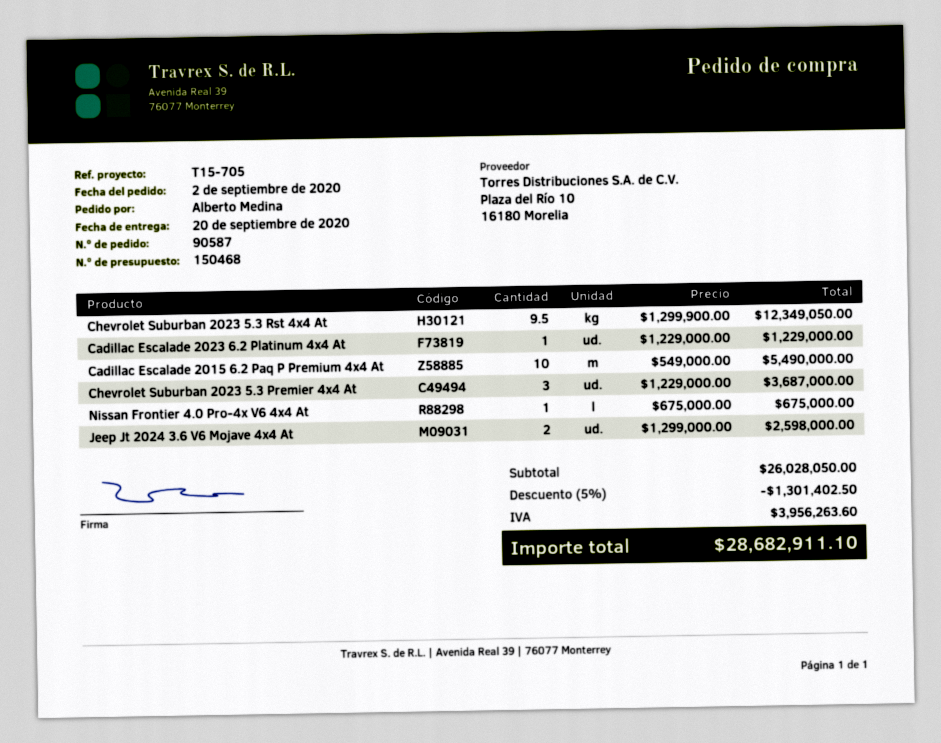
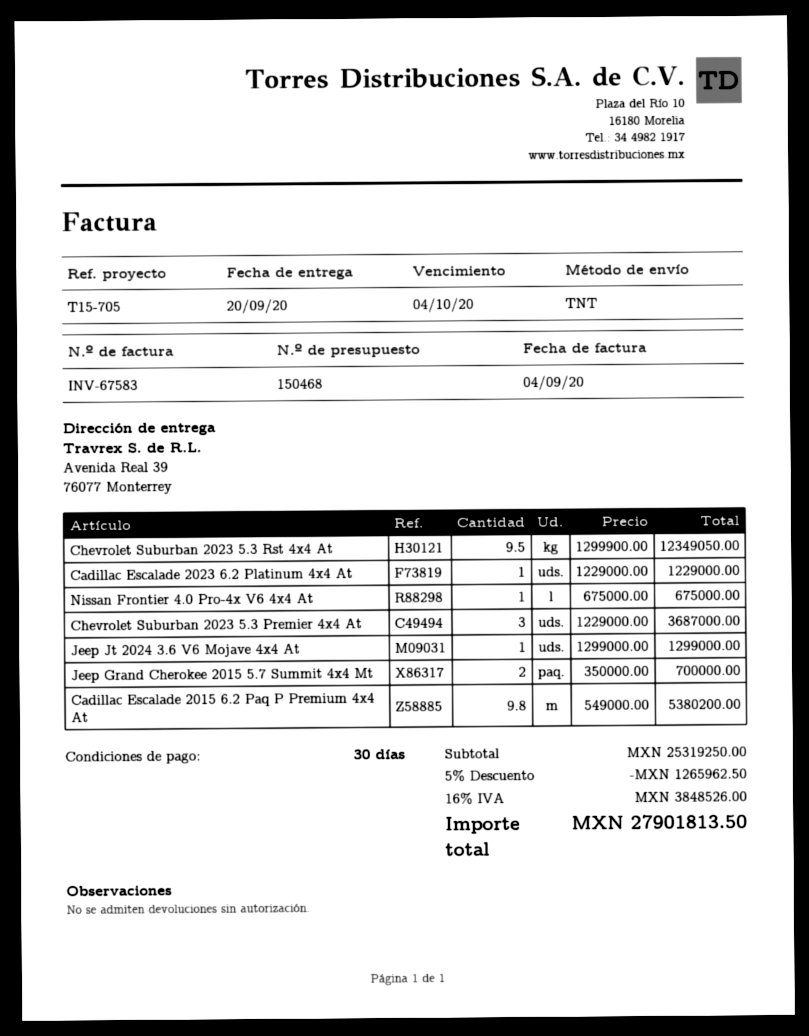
Cadillac Escalade 2015 6.2 Paq P Premium 4x4 At: 10 x 549000.00 = 5490000.00 -> 9.8 x 549000.00 = 5380200.00
Jeep Jt 2024 3.6 V6 Mojave 4x4 At: 2 x 1299000.00 = 2598000.00 -> 1 x 1299000.00 = 1299000.00
Jeep Grand Cherokee 2015 5.7 Summit 4x4 Mt: none -> 2 x 350000.00 = 700000.00
subtotal: 26028050.00 -> 25319250.00
discount: 5% = 1301402.50 -> 5% = 1265962.50
tax: 3956263.60 -> 3848526.00
total: 28682911.10 -> 27901813.50

